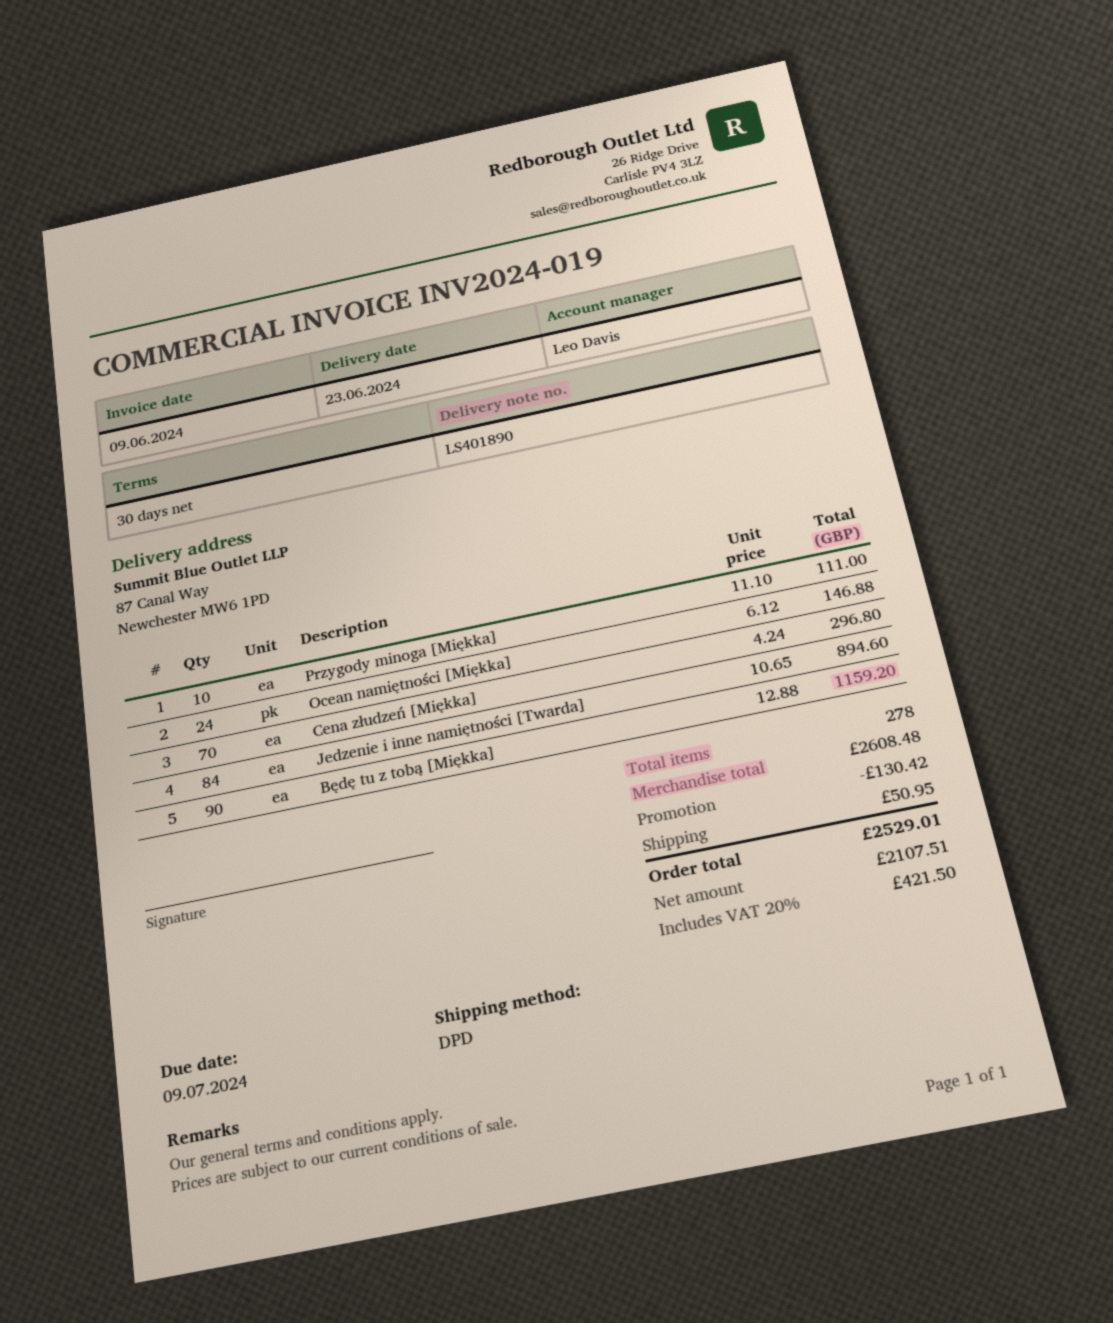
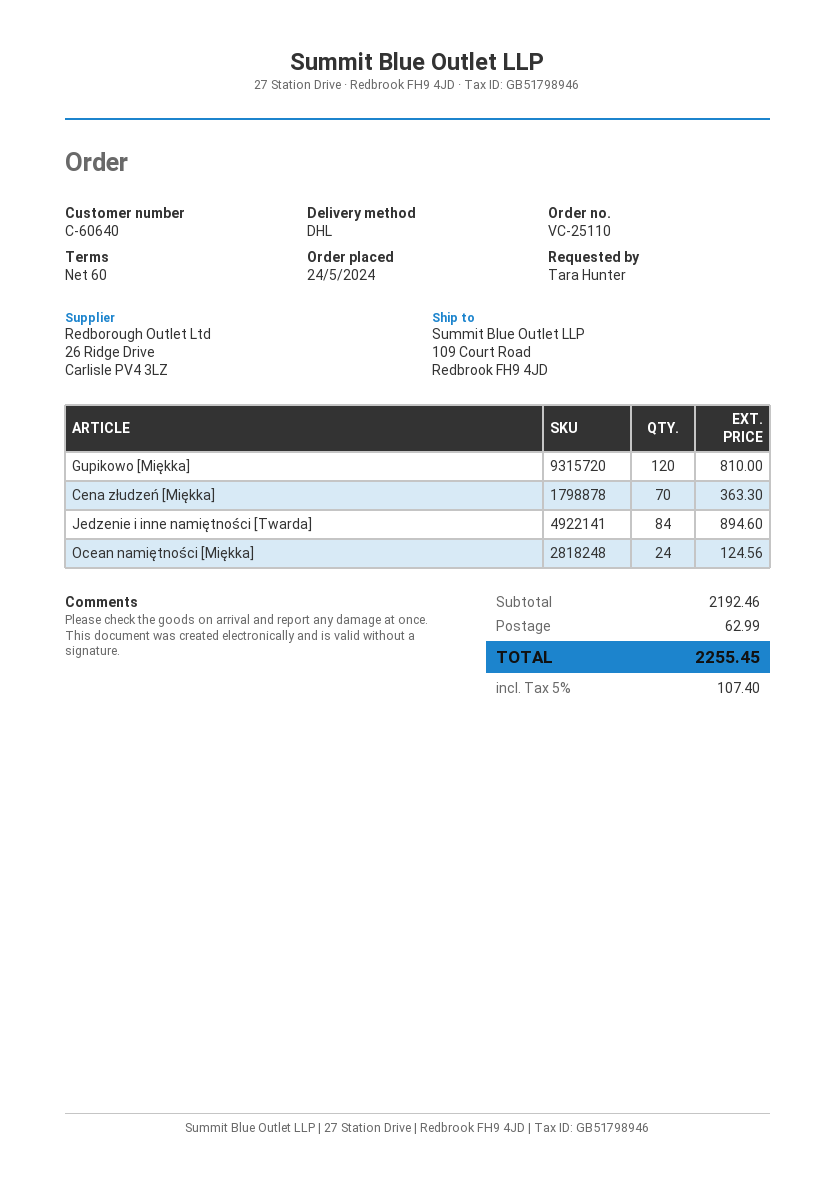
payment terms: 30 days -> 60 days
shipping method: DPD -> DHL
ship to: 87 Canal Way, Newchester MW6 1PD -> 109 Court Road, Redbrook FH9 4JD
Przygody minoga [Miękka]: 10 for 111.00 -> none
Ocean namiętności [Miękka]: 24 for 146.88 -> 24 for 124.56
Cena złudzeń [Miękka]: 70 for 296.80 -> 70 for 363.30
Będę tu z tobą [Miękka]: 90 for 1159.20 -> none
Gupikowo [Miękka]: none -> 120 for 810.00
subtotal: 2608.48 -> 2192.46
discount: 130.42 -> none
shipping: 50.95 -> 62.99
tax: 20% = 421.50 -> 5% = 107.40
total: 2529.01 -> 2255.45

